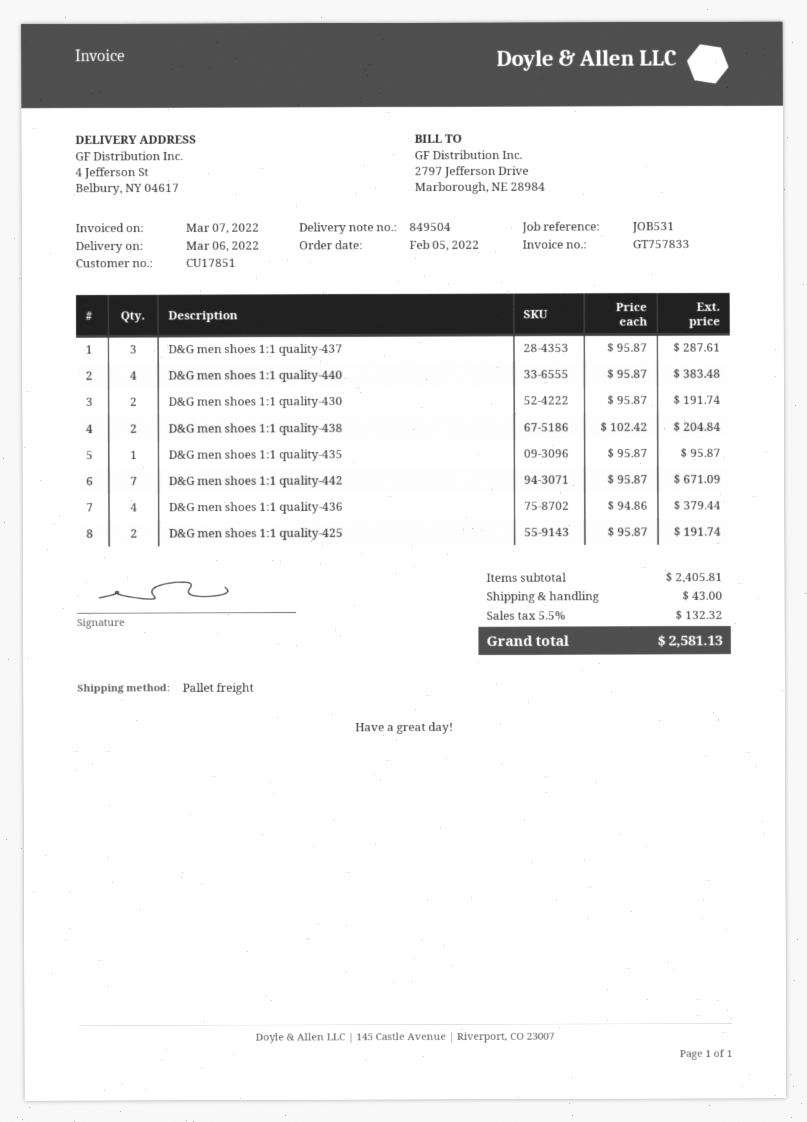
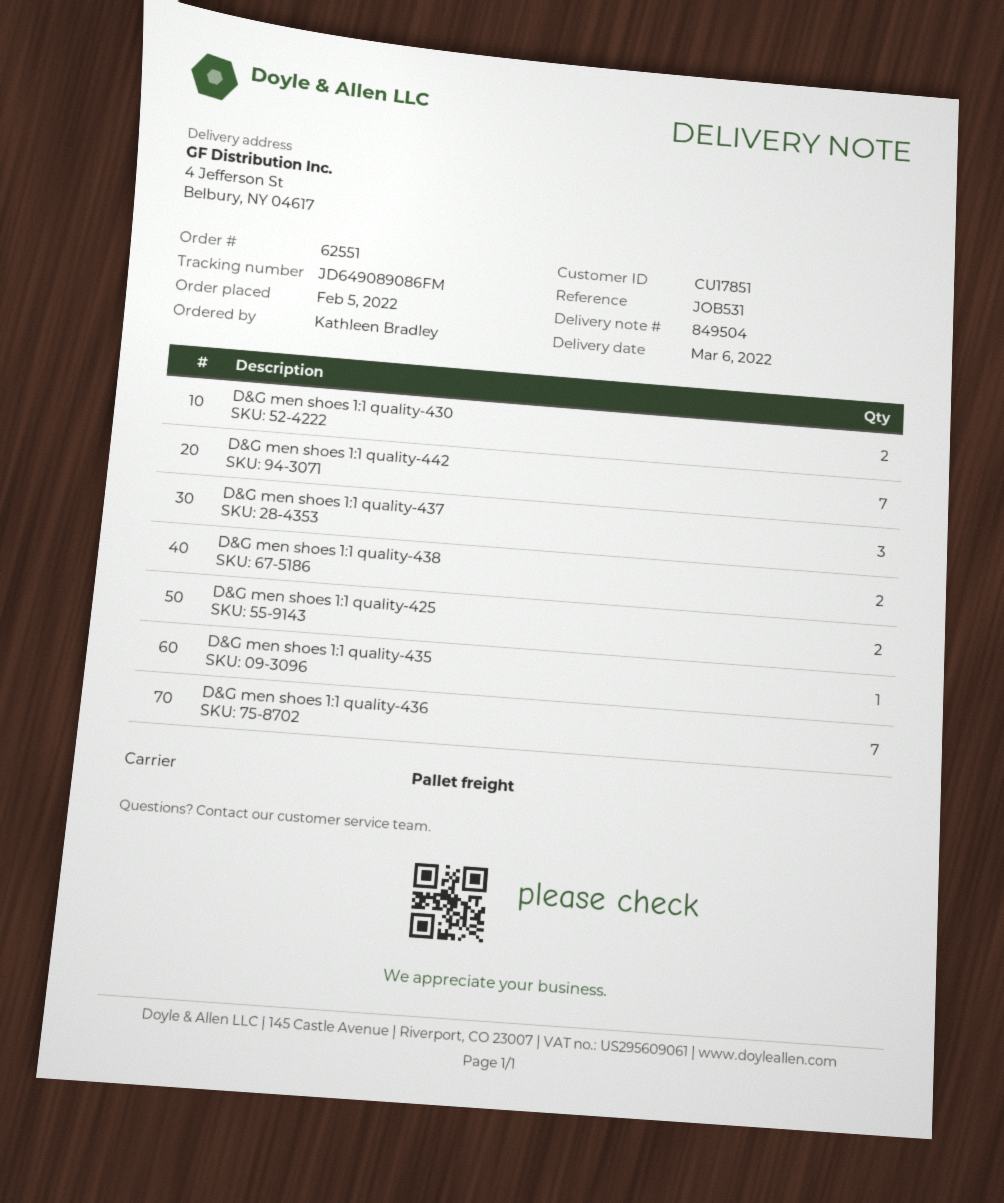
D&G men shoes 1:1 quality-440: 4 -> none
D&G men shoes 1:1 quality-436: 4 -> 7

